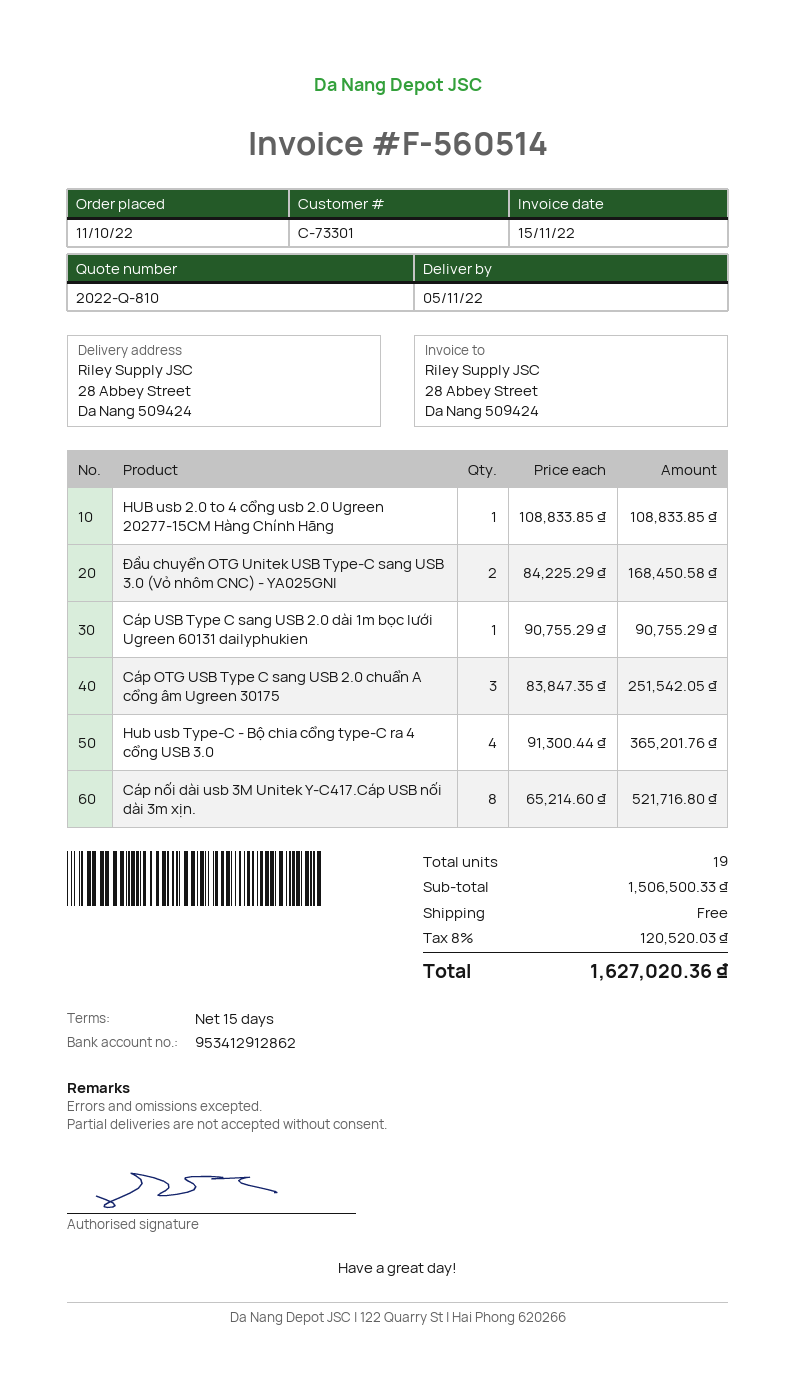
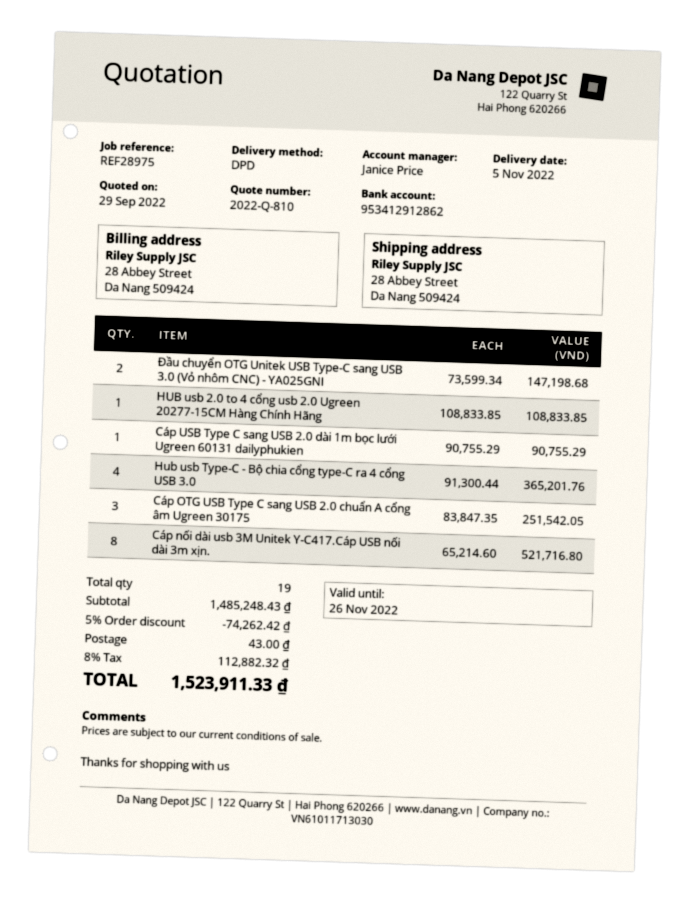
Đầu chuyển OTG Unitek USB Type-C sang USB 3.0 (Vỏ nhôm CNC) - YA025GNI: 2 x 84225.29 = 168450.58 -> 2 x 73599.34 = 147198.68
subtotal: 1506500.33 -> 1485248.43
discount: none -> 5% = 74262.42
shipping: 0.00 -> 43.00
tax: 8% = 120520.03 -> 8% = 112882.32
total: 1627020.36 -> 1523911.33

